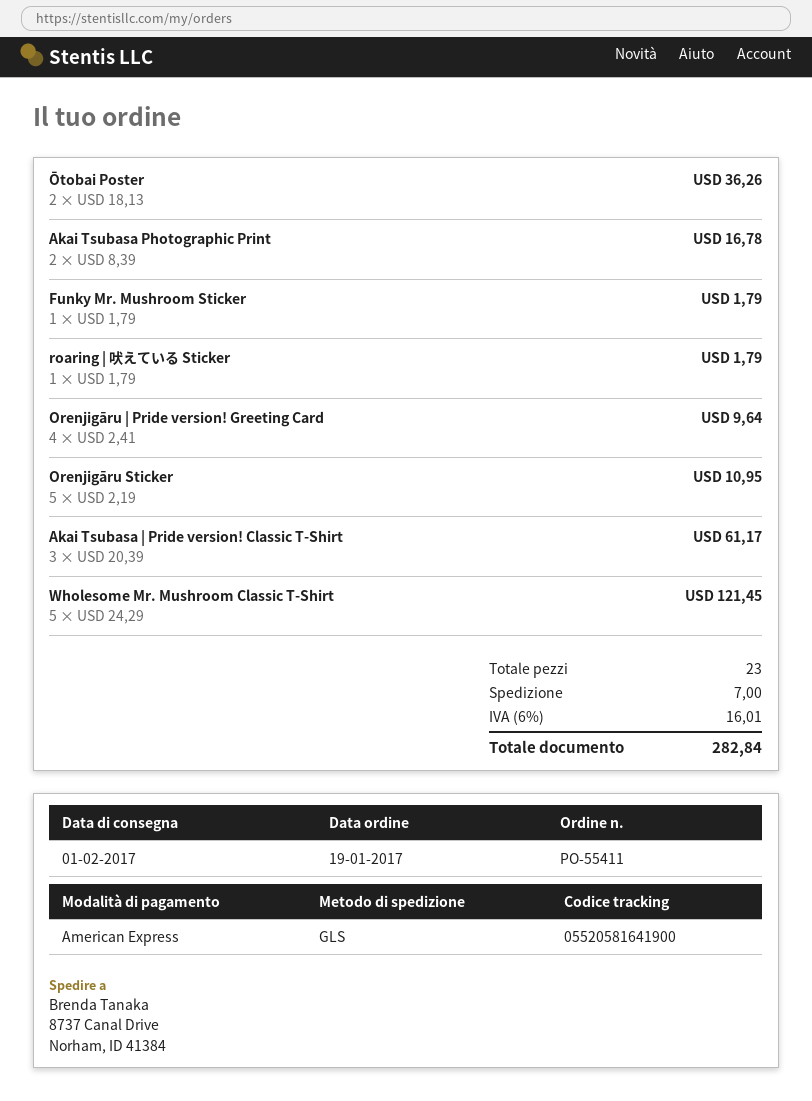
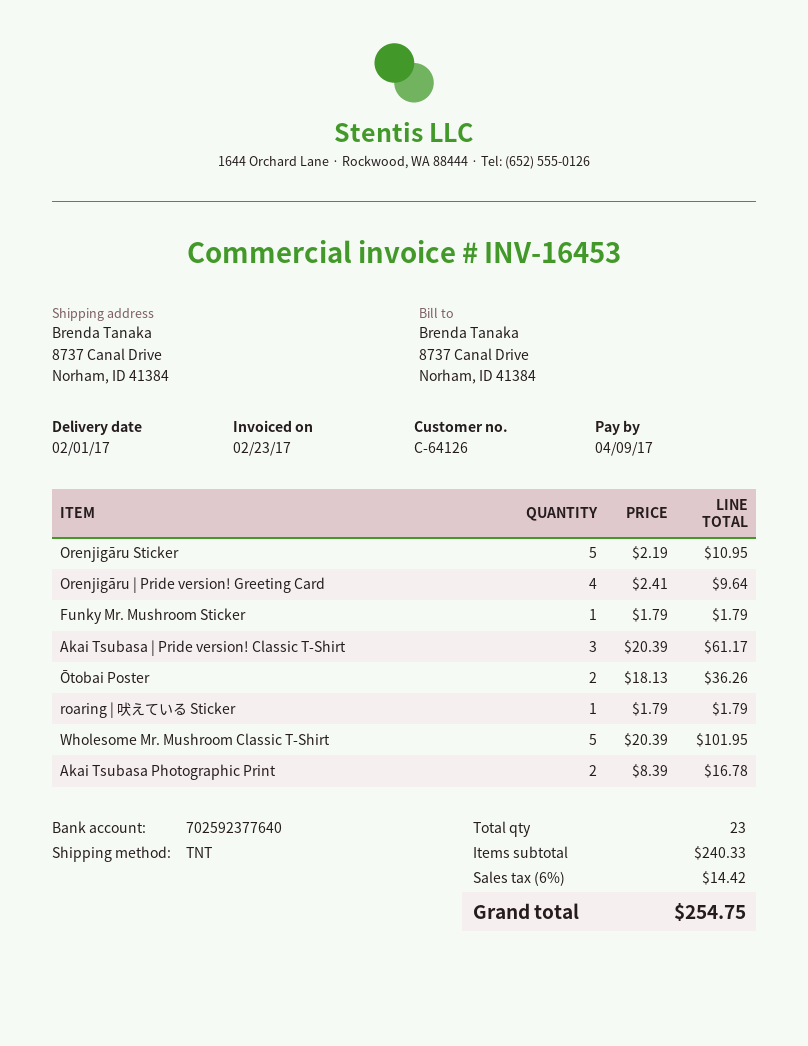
shipping method: GLS -> TNT
Wholesome Mr. Mushroom Classic T-Shirt: 5 x 24.29 = 121.45 -> 5 x 20.39 = 101.95
shipping: 7.00 -> none
tax: 6% = 16.01 -> 6% = 14.42
total: 282.84 -> 254.75

